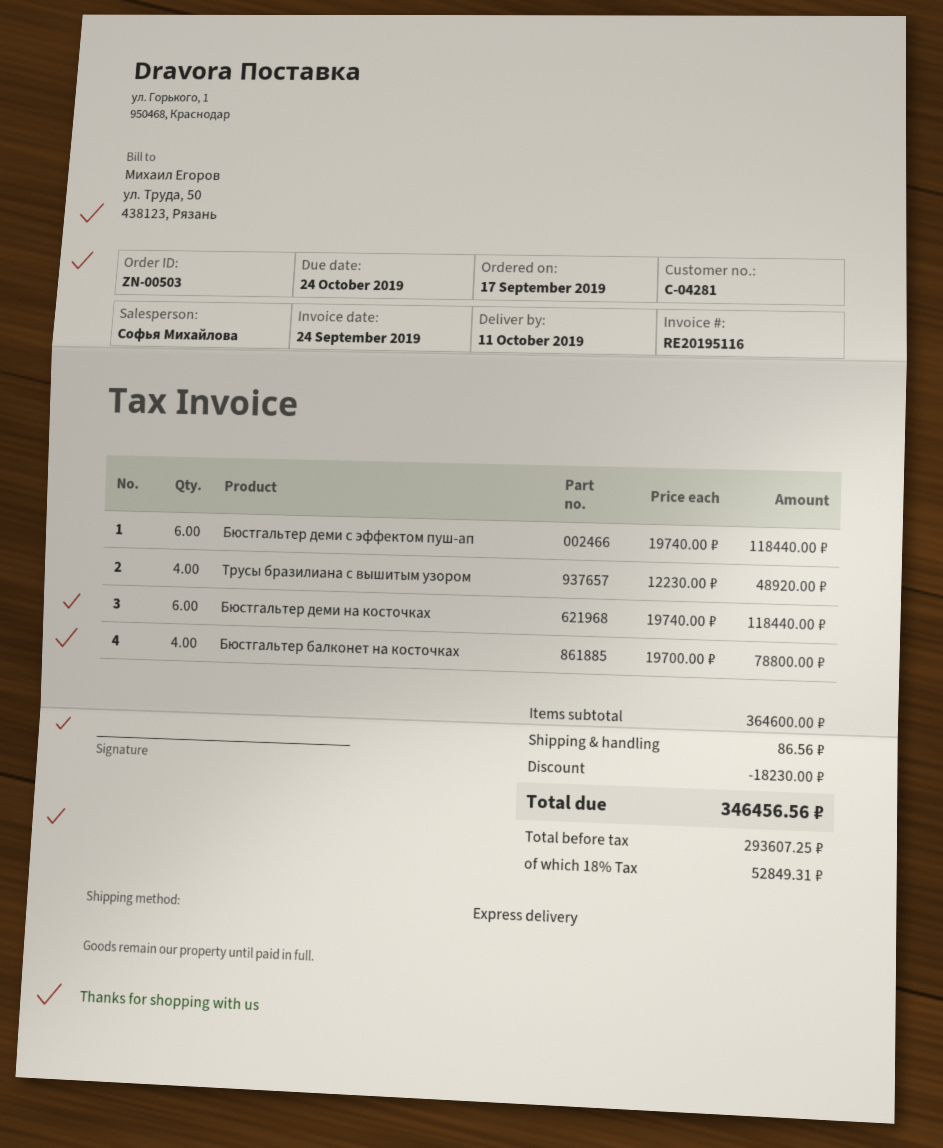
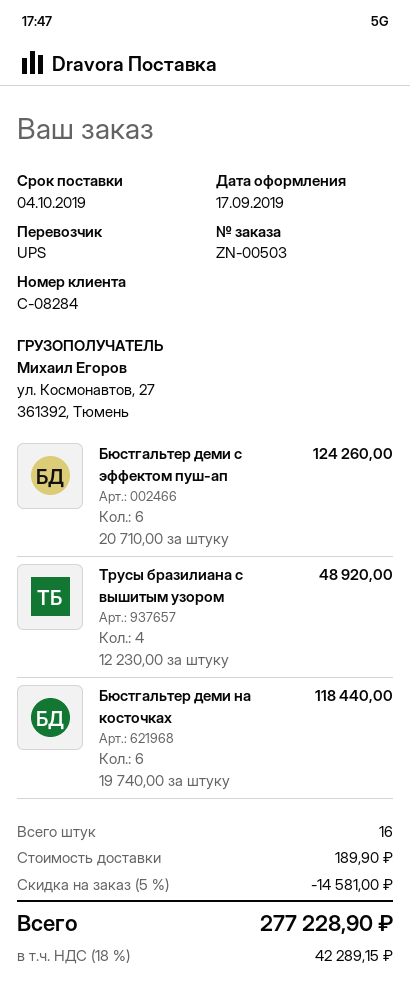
delivery date: 2019-10-11 -> 2019-10-04
customer number: C-04281 -> C-08284
shipping method: express -> UPS
Бюстгальтер деми с эффектом пуш-ап: 6 x 19740.00 = 118440.00 -> 6 x 20710.00 = 124260.00
Бюстгальтер балконет на косточках: 4 x 19700.00 = 78800.00 -> none
discount: 18230.00 -> 14581.00
shipping: 86.56 -> 189.90
tax: 18% = 52849.31 -> 18% = 42289.15
total: 346456.56 -> 277228.90

